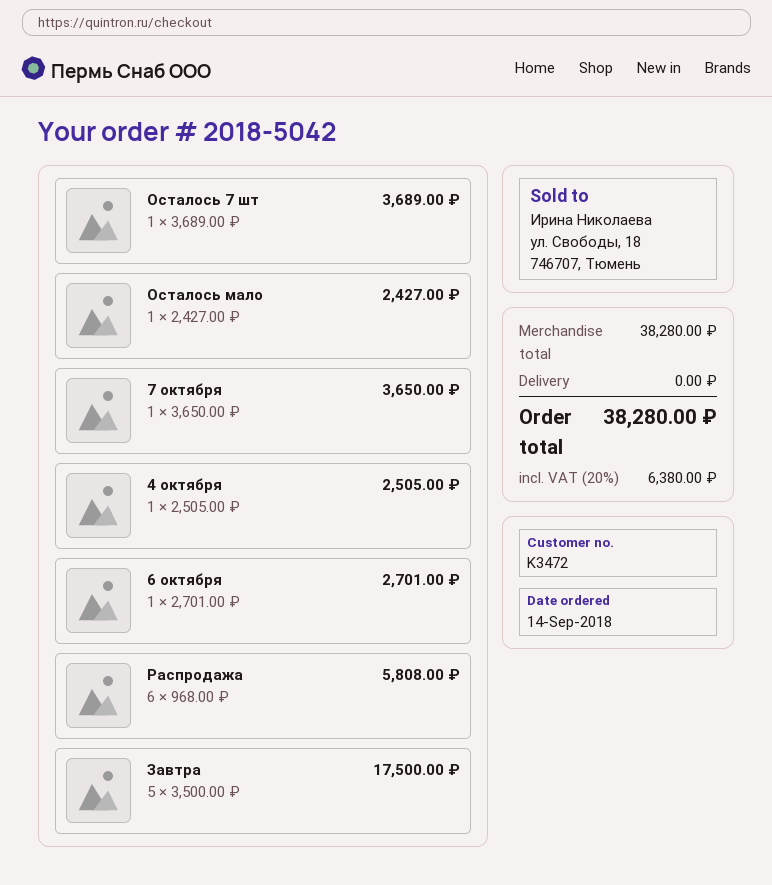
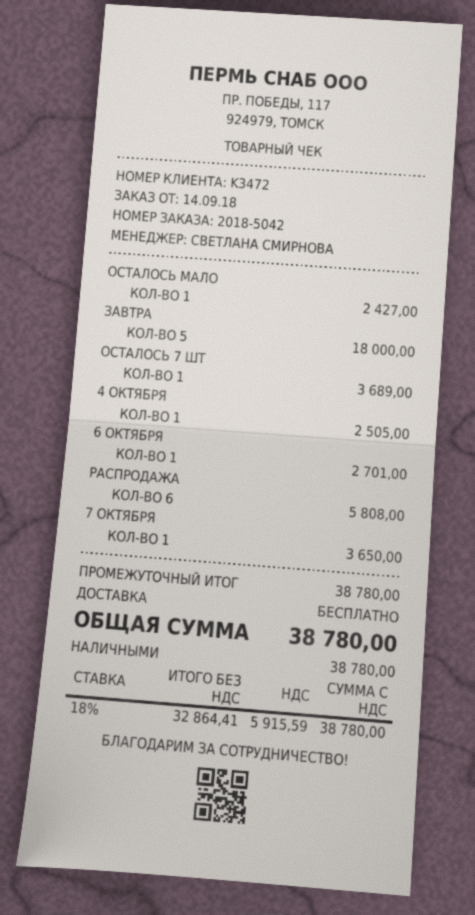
Завтра: 5 for 17500.00 -> 5 for 18000.00
subtotal: 38280.00 -> 38780.00
tax: 20% = 6380.00 -> 18% = 5915.59
total: 38280.00 -> 38780.00

